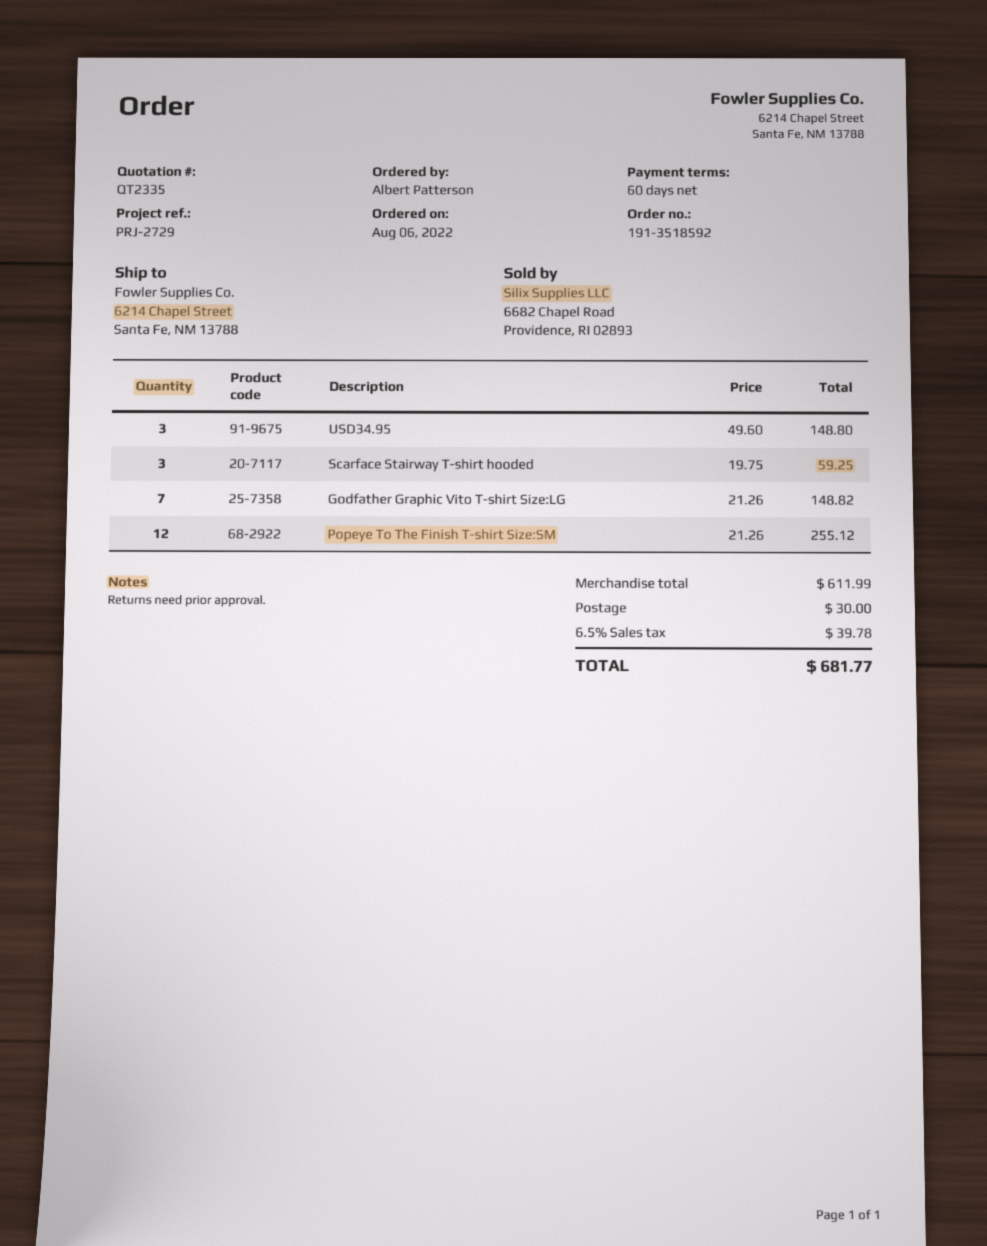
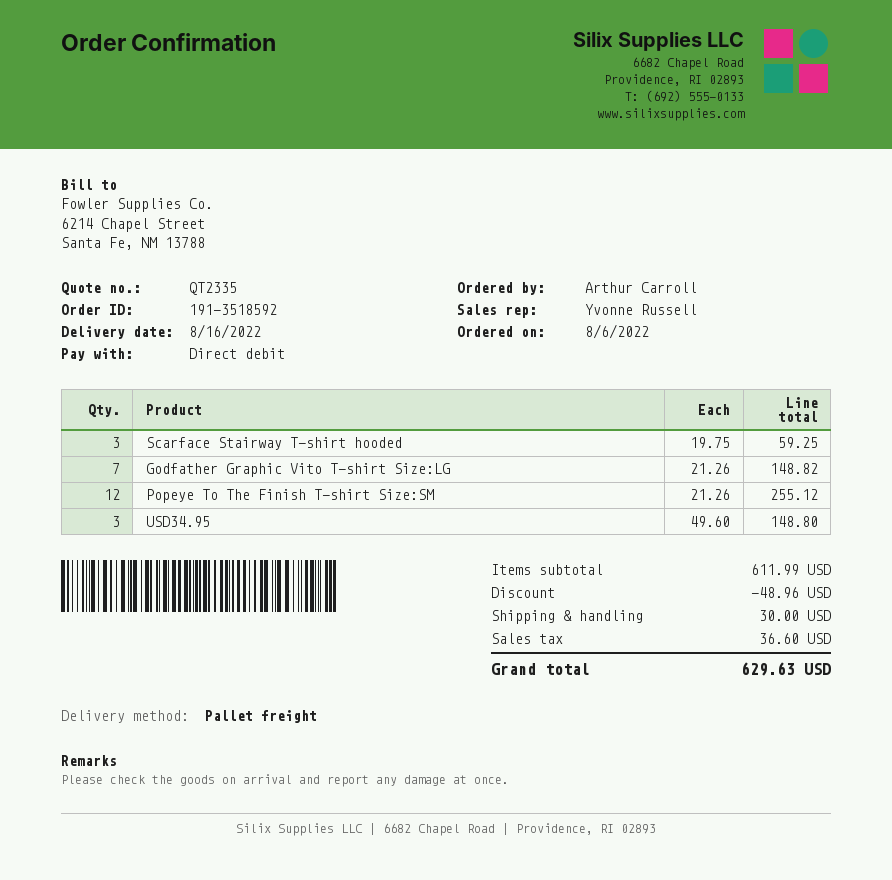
ordered by: Albert Patterson -> Arthur Carroll
discount: none -> 48.96
tax: 39.78 -> 36.60
total: 681.77 -> 629.63

